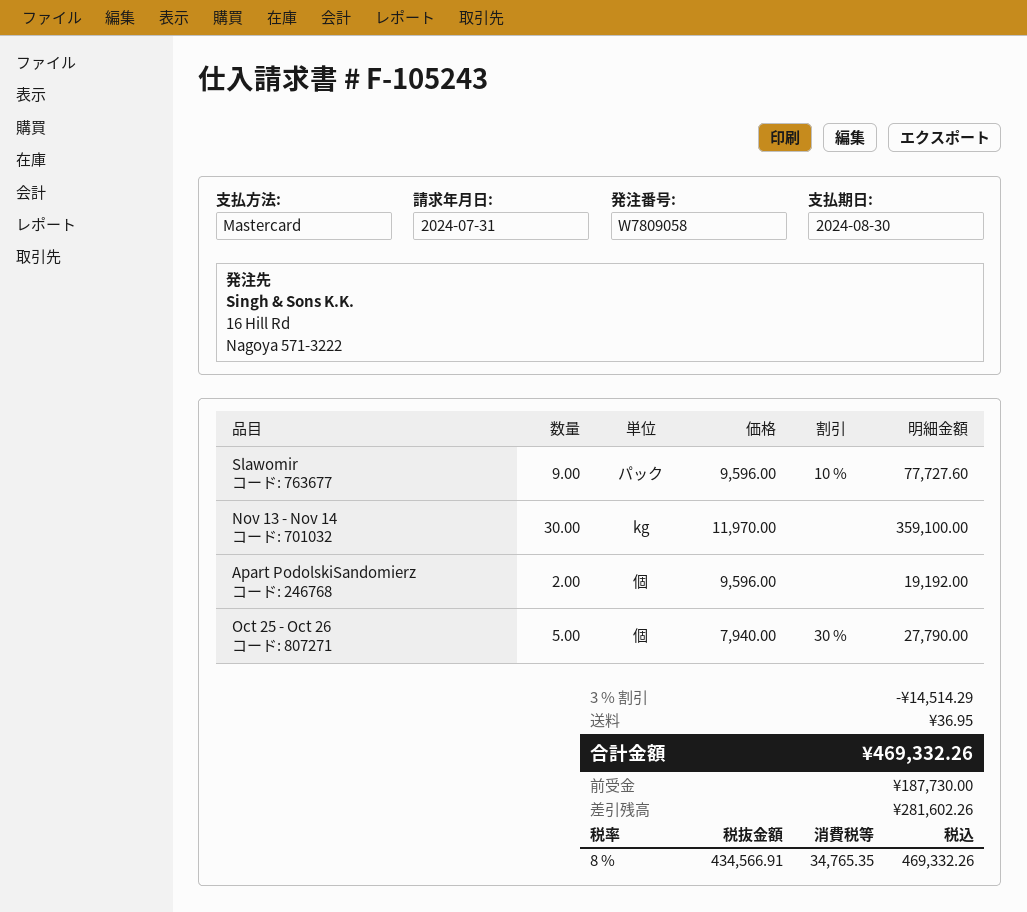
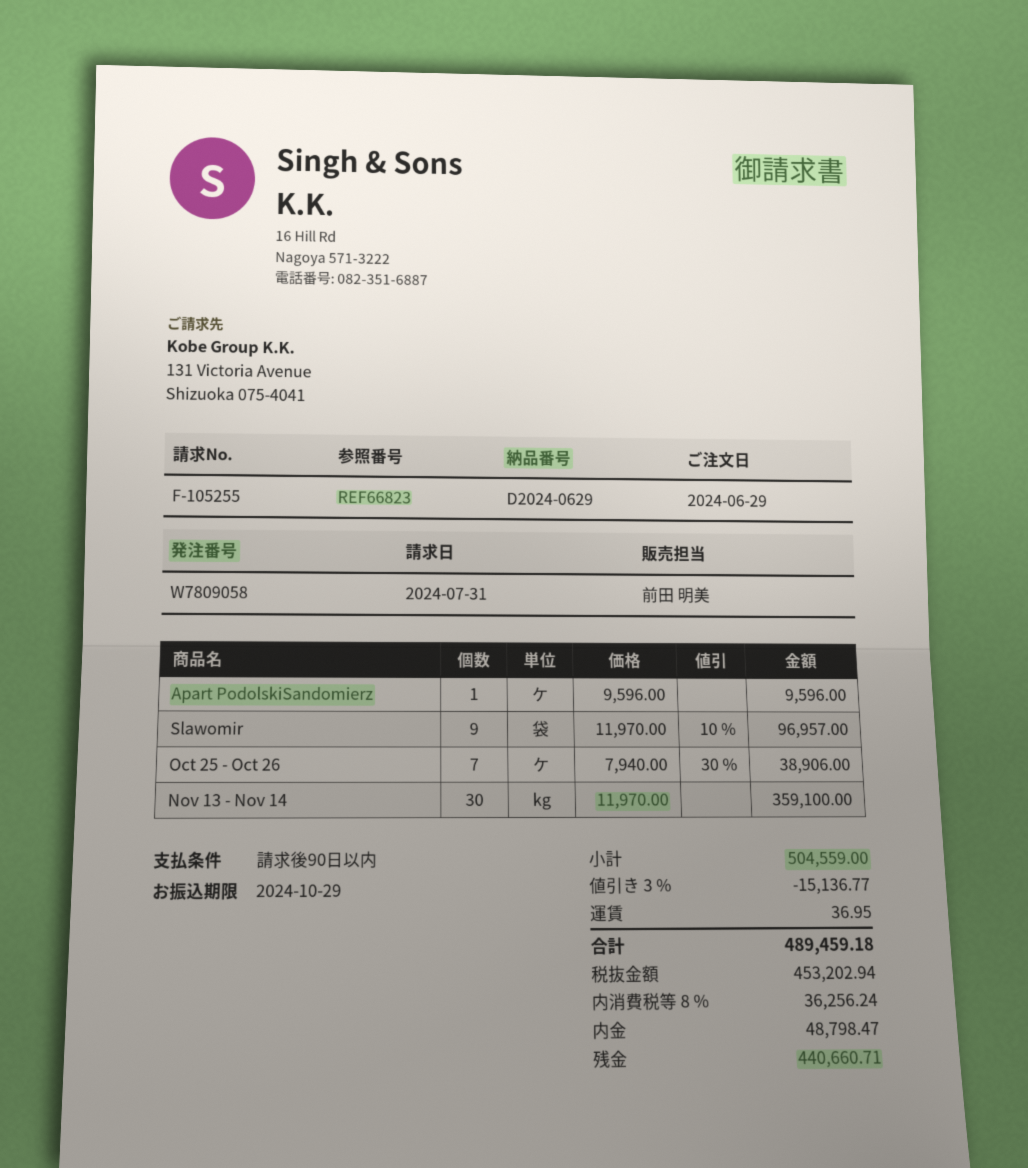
invoice number: F-105243 -> F-105255
due date: 2024-08-30 -> 2024-10-29
Slawomir: 9 x 9596.00 - 10% = 77727.60 -> 9 x 11970.00 - 10% = 96957.00
Apart PodolskiSandomierz: 2 x 9596.00 = 19192.00 -> 1 x 9596.00 = 9596.00
Oct 25 - Oct 26: 5 x 7940.00 - 30% = 27790.00 -> 7 x 7940.00 - 30% = 38906.00
discount: 3% = 14514.29 -> 3% = 15136.77
net: 434566.91 -> 453202.94
tax: 8% = 34765.35 -> 8% = 36256.24
total: 469332.26 -> 489459.18
deposit: 187730.00 -> 48798.47
balance: 281602.26 -> 440660.71

